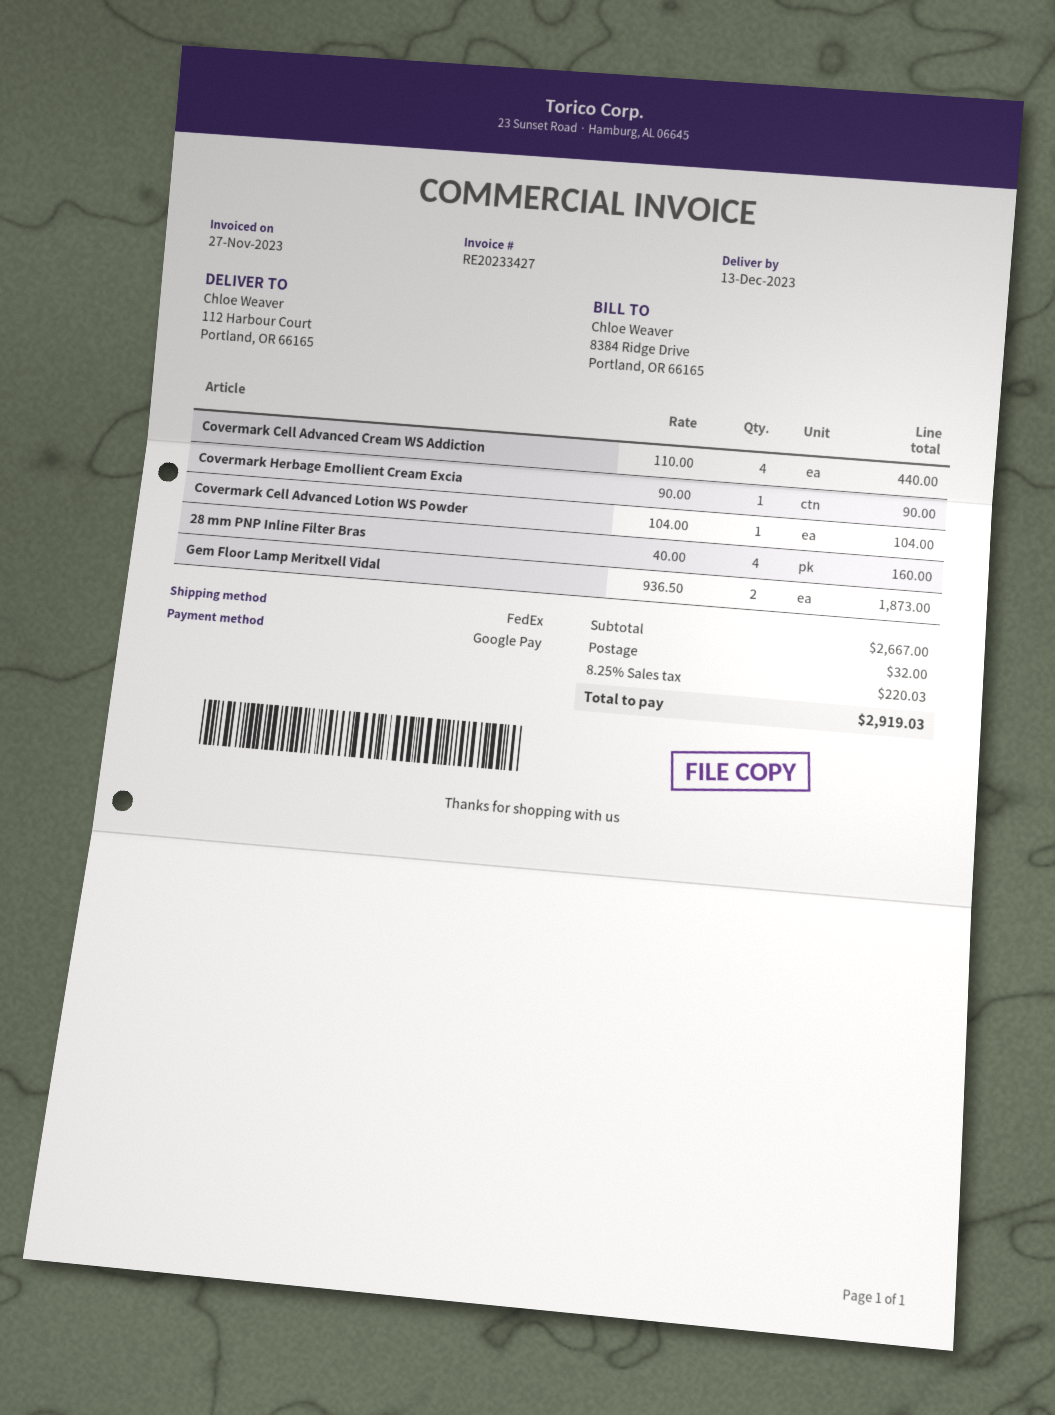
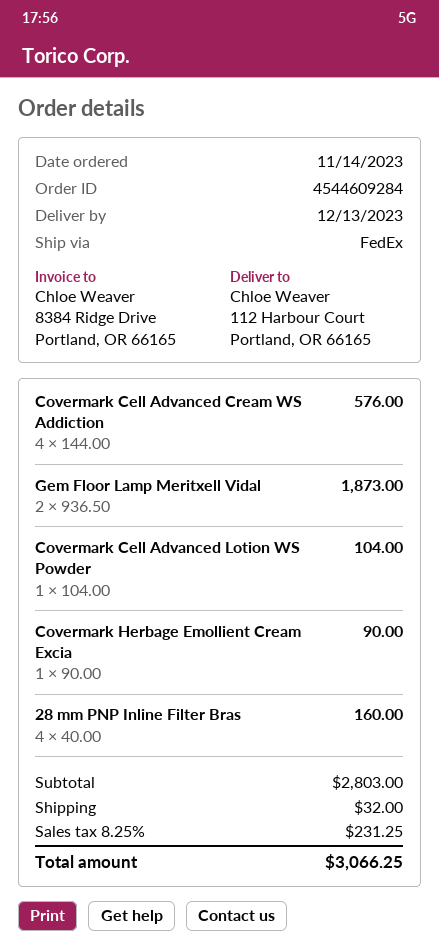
Covermark Cell Advanced Cream WS Addiction: 4 x 110.00 = 440.00 -> 4 x 144.00 = 576.00
subtotal: 2667.00 -> 2803.00
tax: 8.25% = 220.03 -> 8.25% = 231.25
total: 2919.03 -> 3066.25

